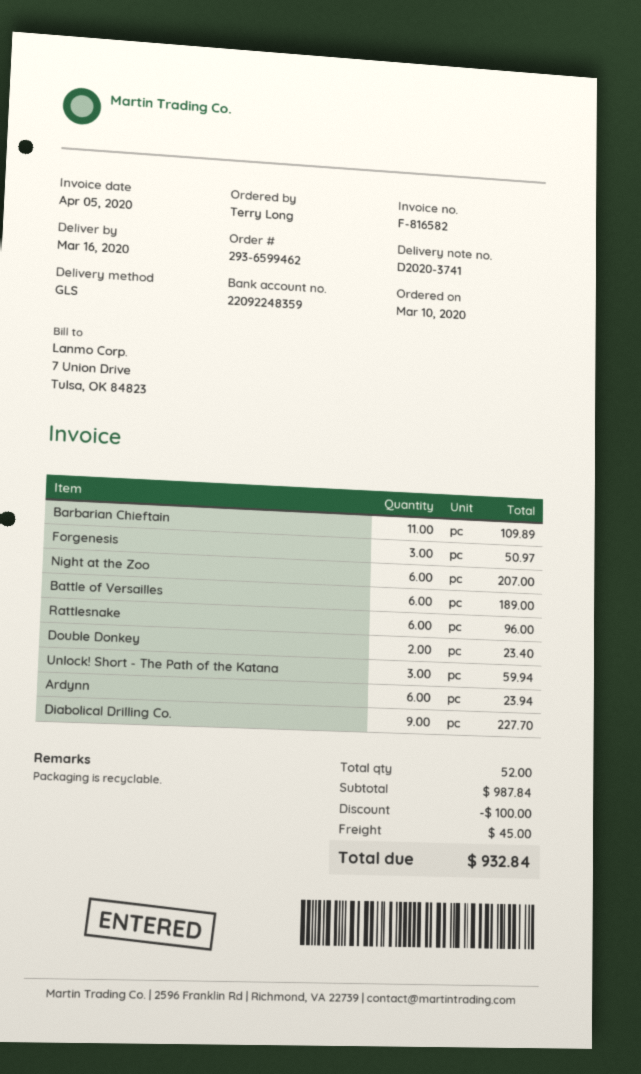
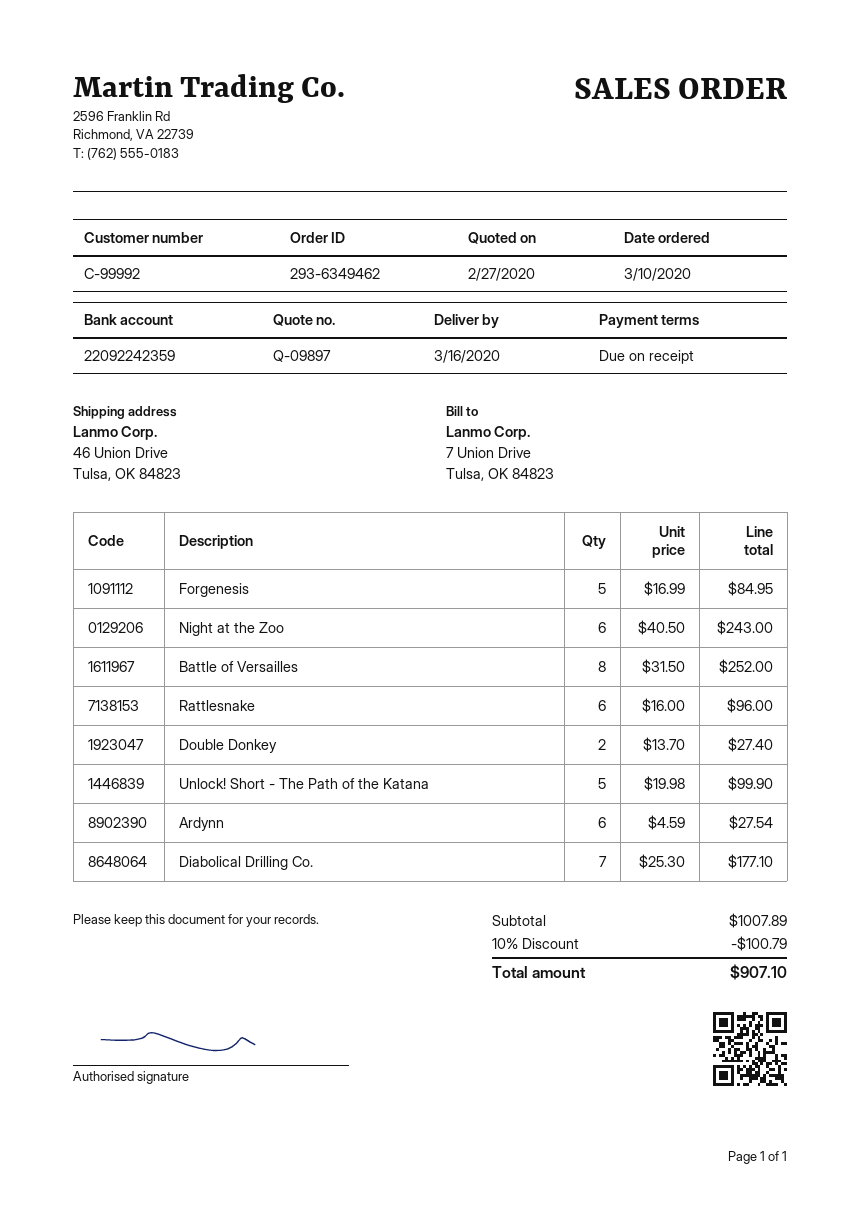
order number: 293-6599462 -> 293-6349462
bank account: 22092248359 -> 22092242359
Barbarian Chieftain: 11 for 109.89 -> none
Forgenesis: 3 for 50.97 -> 5 for 84.95
Night at the Zoo: 6 for 207.00 -> 6 for 243.00
Battle of Versailles: 6 for 189.00 -> 8 for 252.00
Double Donkey: 2 for 23.40 -> 2 for 27.40
Unlock! Short - The Path of the Katana: 3 for 59.94 -> 5 for 99.90
Ardynn: 6 for 23.94 -> 6 for 27.54
Diabolical Drilling Co.: 9 for 227.70 -> 7 for 177.10
subtotal: 987.84 -> 1007.89
discount: 100.00 -> 100.79
shipping: 45.00 -> none
total: 932.84 -> 907.10

